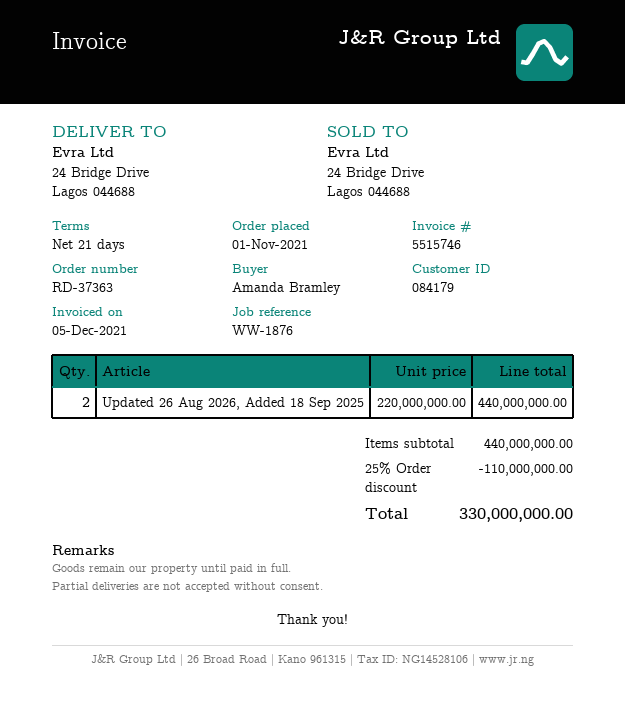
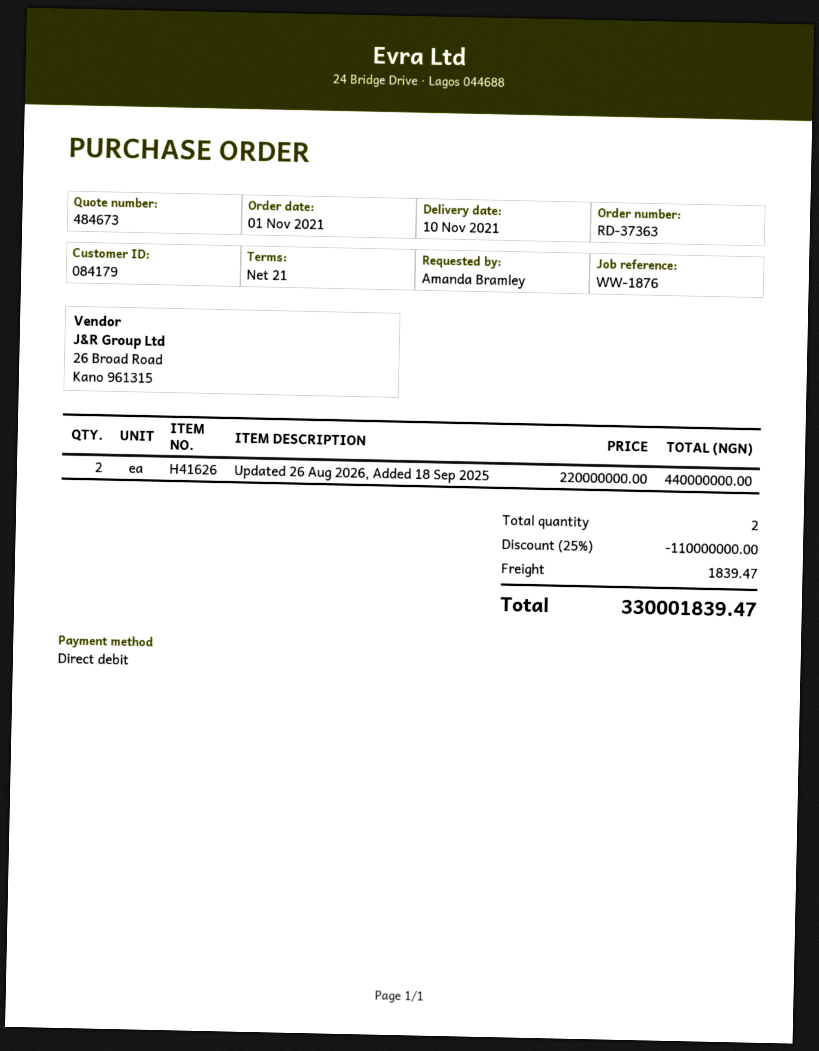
shipping: none -> 1839.47
total: 330000000.00 -> 330001839.47

